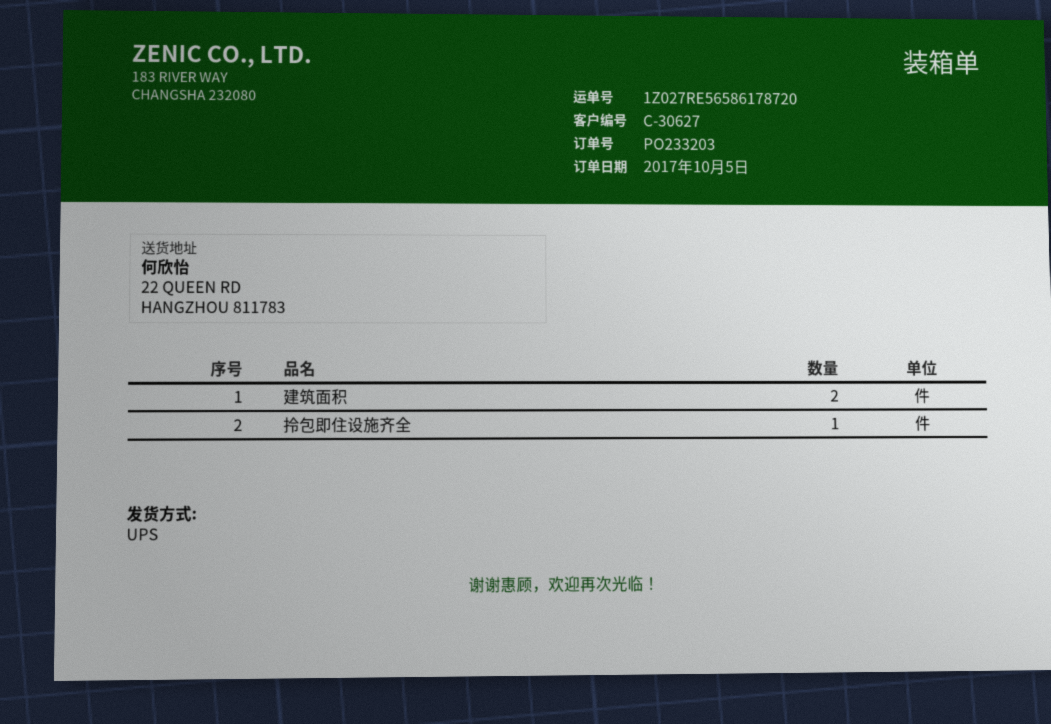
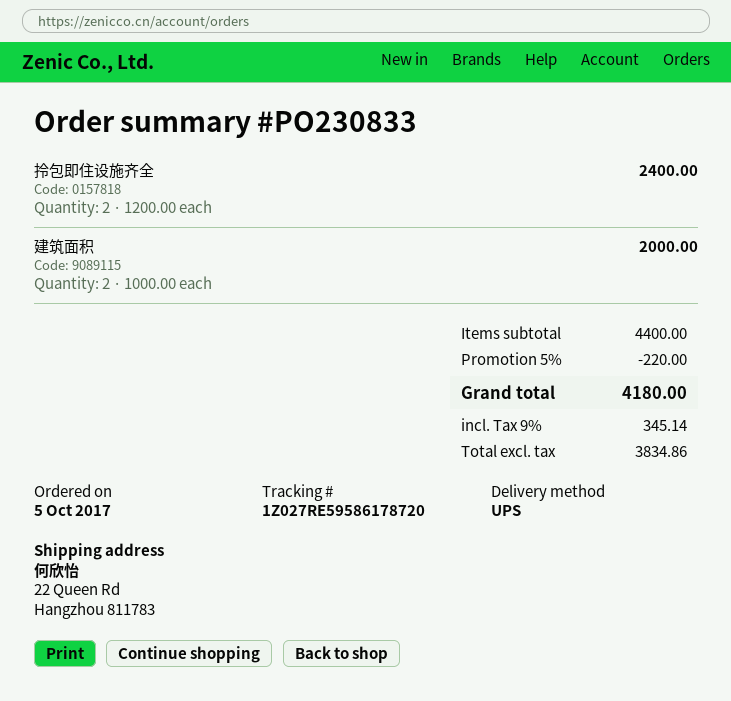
order number: PO233203 -> PO230833
tracking number: 1Z027RE56586178720 -> 1Z027RE59586178720
拎包即住设施齐全: 1 -> 2

